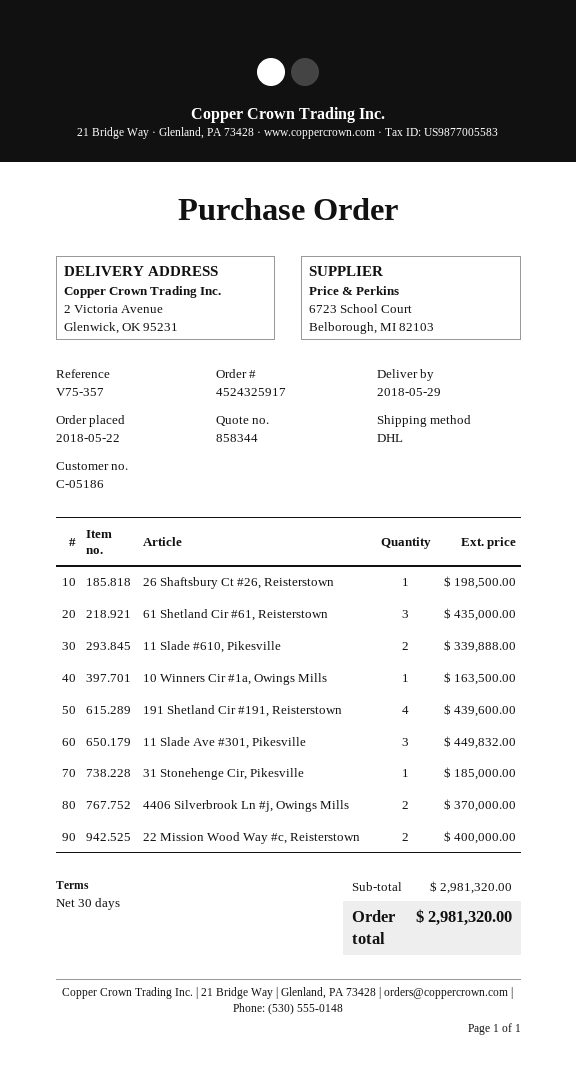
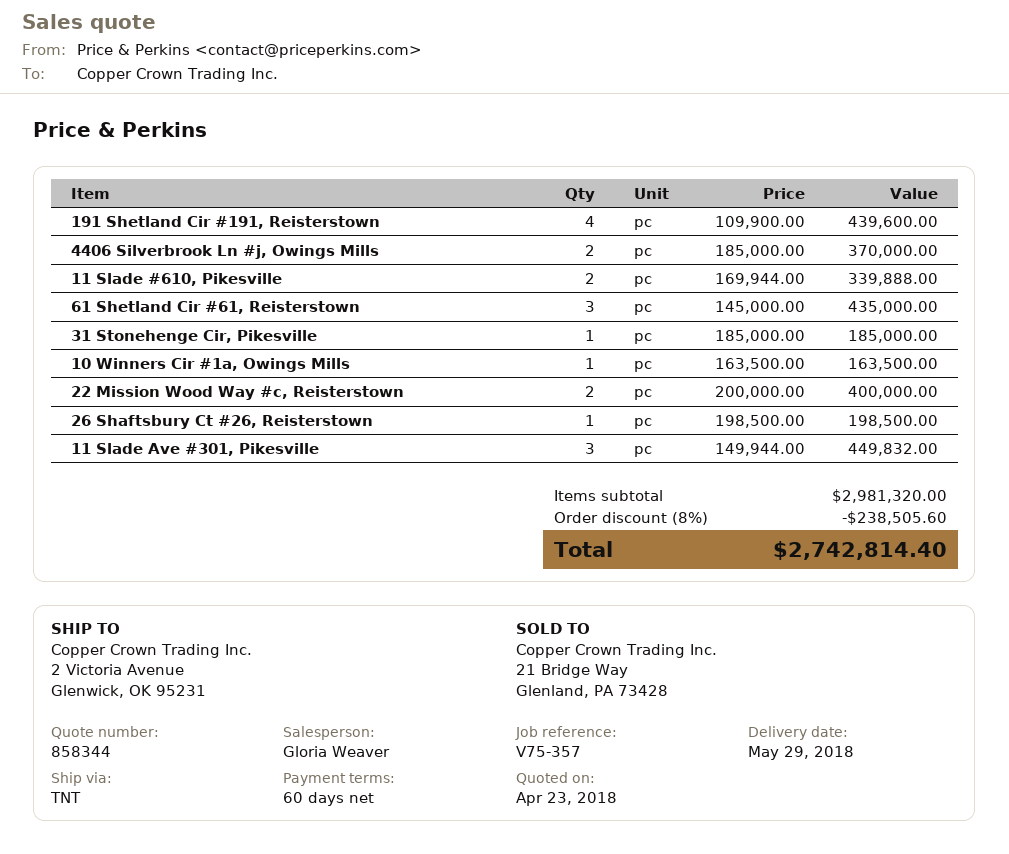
payment terms: 30 days -> 60 days
shipping method: DHL -> TNT
discount: none -> 8% = 238505.60
total: 2981320.00 -> 2742814.40

